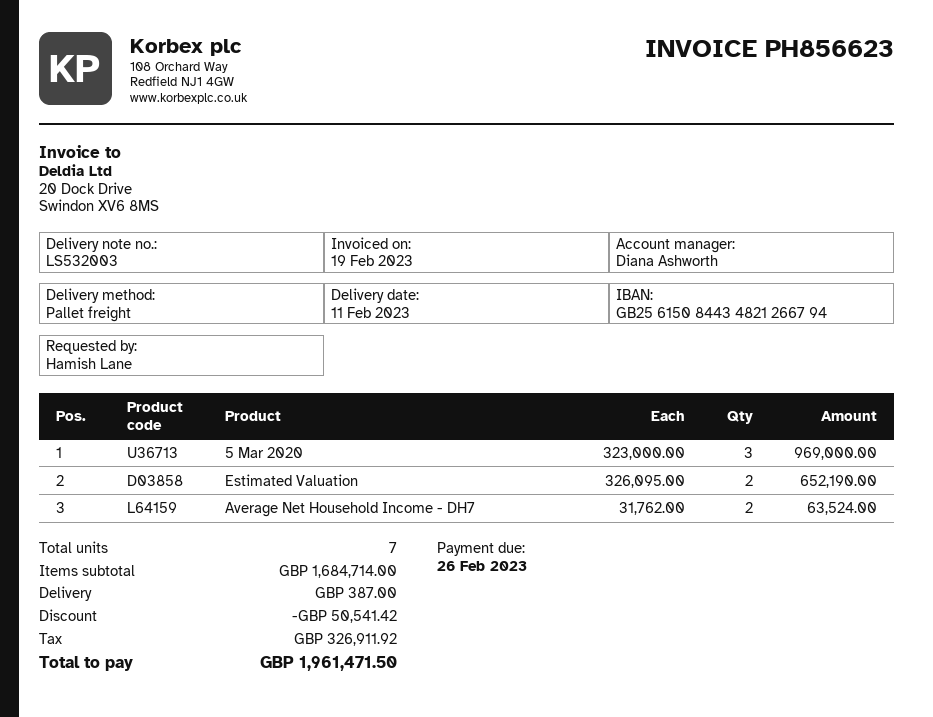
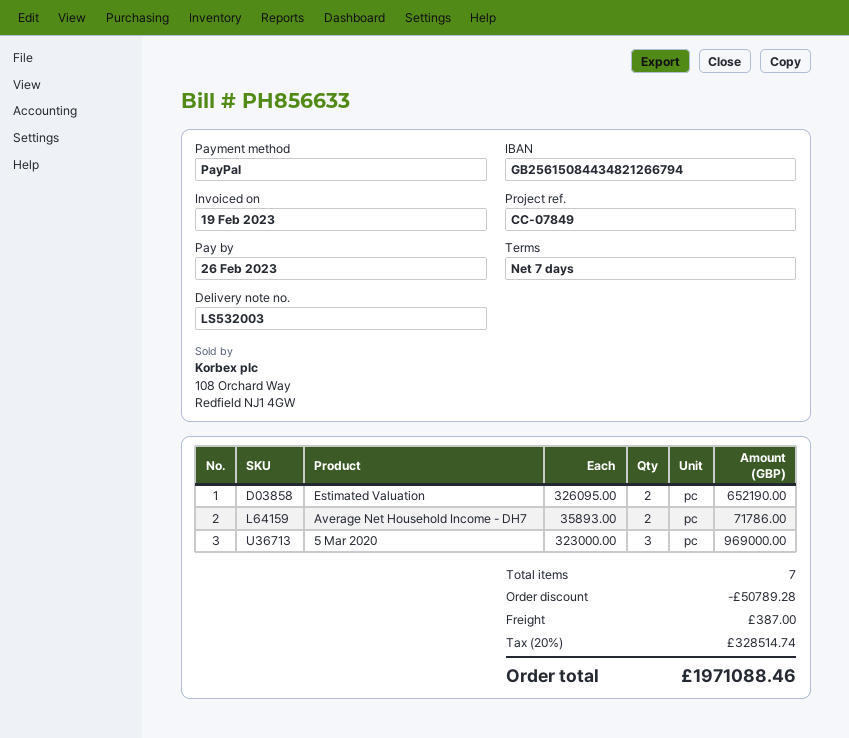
invoice number: PH856623 -> PH856633
Average Net Household Income - DH7: 2 x 31762.00 = 63524.00 -> 2 x 35893.00 = 71786.00
discount: 50541.42 -> 50789.28
tax: 326911.92 -> 328514.74
total: 1961471.50 -> 1971088.46

